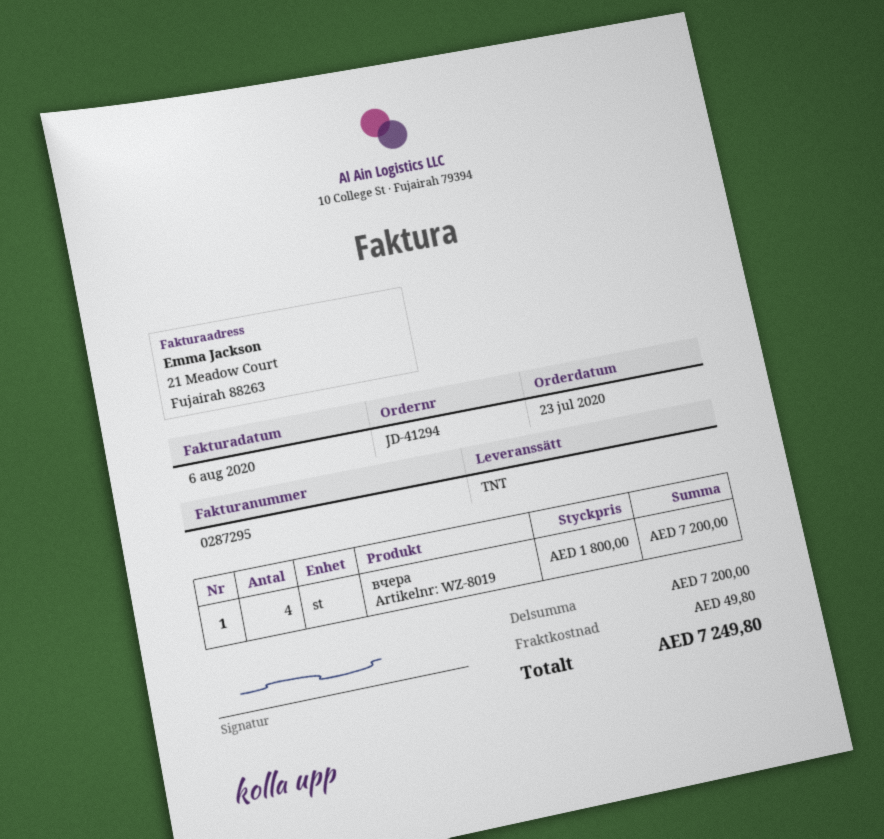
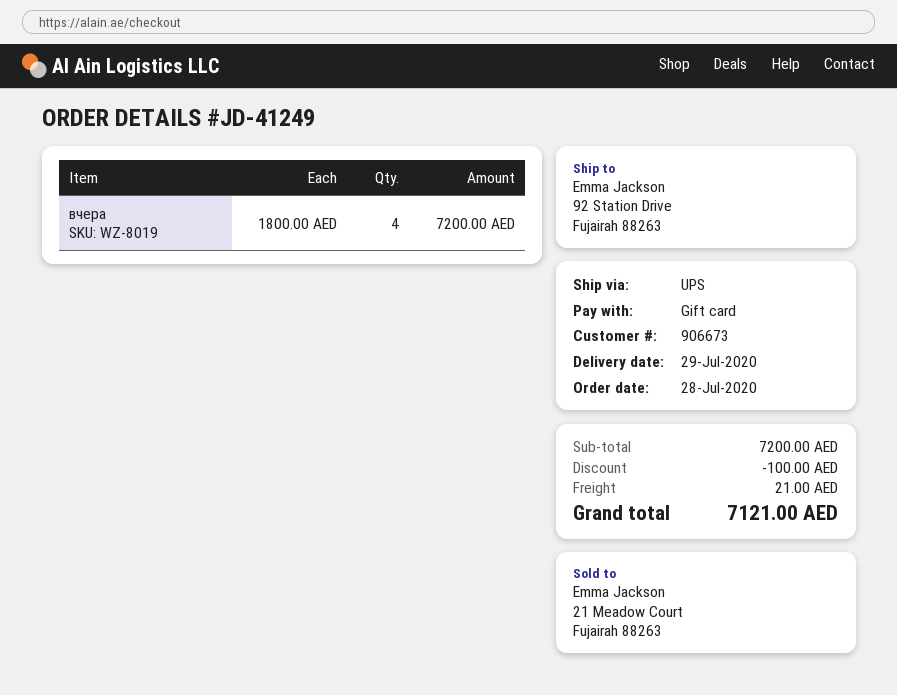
order number: JD-41294 -> JD-41249
order date: 2020-07-23 -> 2020-07-28
shipping method: TNT -> UPS
discount: none -> 100.00
shipping: 49.80 -> 21.00
total: 7249.80 -> 7121.00

